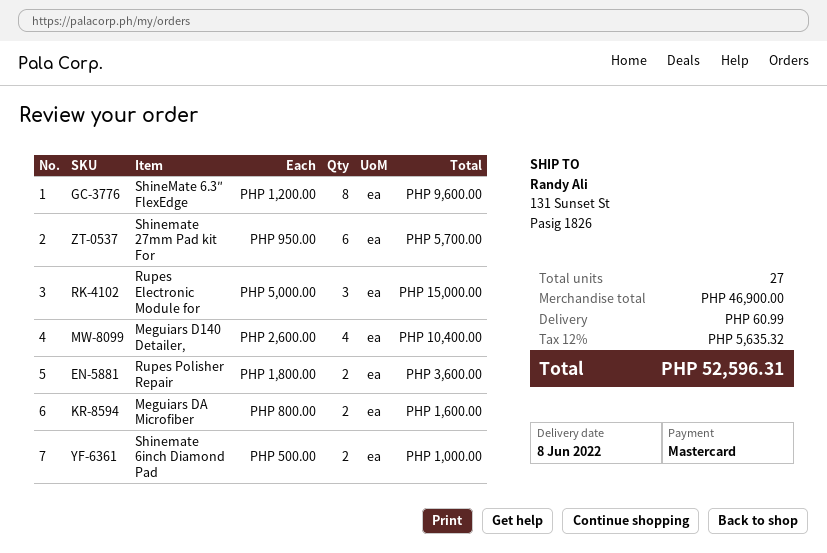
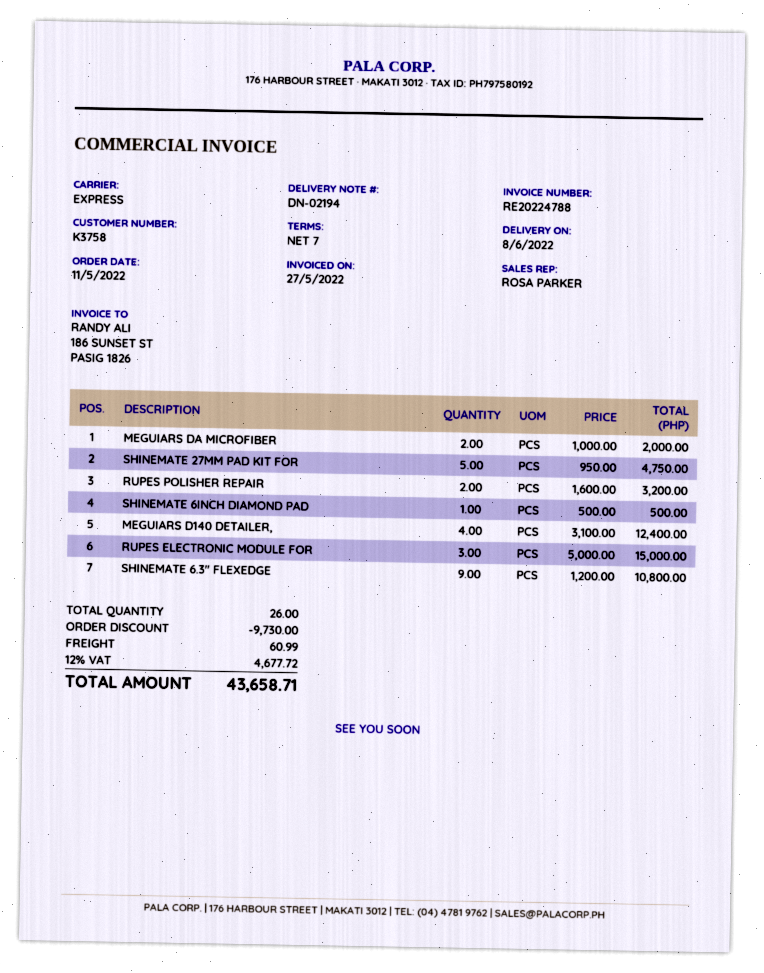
ShineMate 6.3″ FlexEdge: 8 x 1200.00 = 9600.00 -> 9 x 1200.00 = 10800.00
Shinemate 27mm Pad kit For: 6 x 950.00 = 5700.00 -> 5 x 950.00 = 4750.00
Meguiars D140 Detailer,: 4 x 2600.00 = 10400.00 -> 4 x 3100.00 = 12400.00
Rupes Polisher Repair: 2 x 1800.00 = 3600.00 -> 2 x 1600.00 = 3200.00
Meguiars DA Microfiber: 2 x 800.00 = 1600.00 -> 2 x 1000.00 = 2000.00
Shinemate 6inch Diamond Pad: 2 x 500.00 = 1000.00 -> 1 x 500.00 = 500.00
total quantity: 27 -> 26
discount: none -> 9730.00
tax: 12% = 5635.32 -> 12% = 4677.72
total: 52596.31 -> 43658.71

